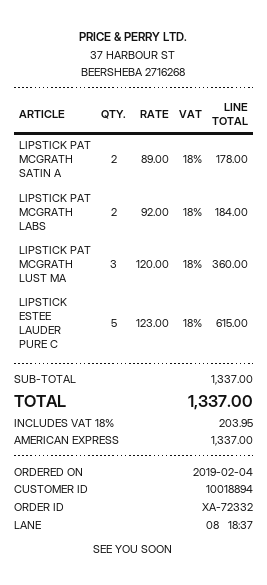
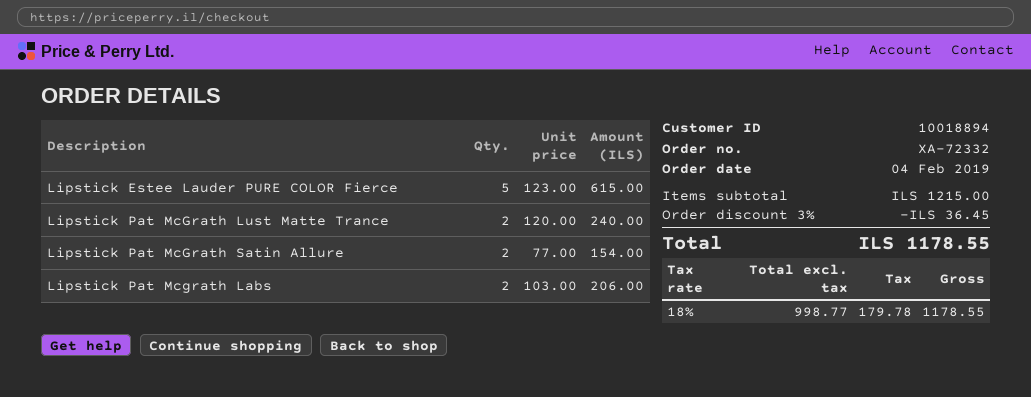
LIPSTICK PAT MCGRATH SATIN A: 2 x 89.00 = 178.00 -> 2 x 77.00 = 154.00
LIPSTICK PAT MCGRATH LABS: 2 x 92.00 = 184.00 -> 2 x 103.00 = 206.00
LIPSTICK PAT MCGRATH LUST MA: 3 x 120.00 = 360.00 -> 2 x 120.00 = 240.00
subtotal: 1337.00 -> 1215.00
discount: none -> 3% = 36.45
tax: 18% = 203.95 -> 18% = 179.78
total: 1337.00 -> 1178.55

